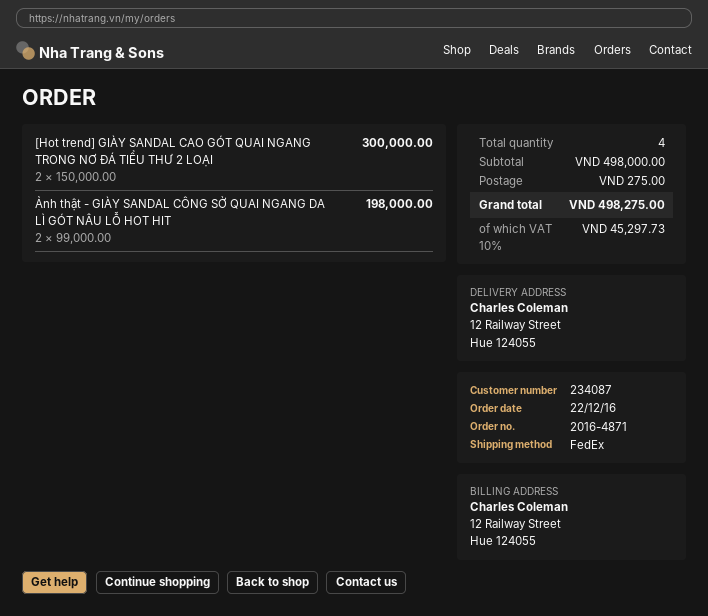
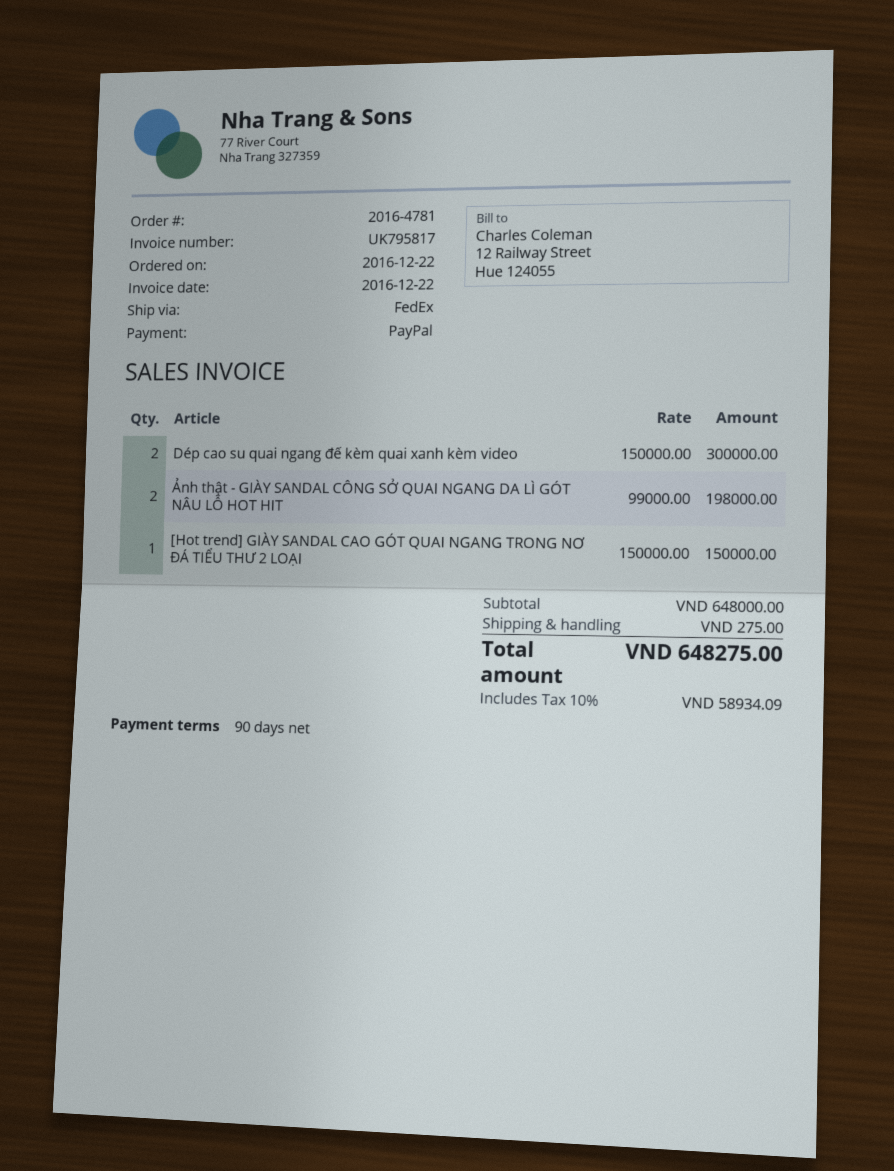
order number: 2016-4871 -> 2016-4781
[Hot trend] GIÀY SANDAL CAO GÓT QUAI NGANG TRONG NƠ ĐÁ TIỂU THƯ 2 LOẠI: 2 x 150000.00 = 300000.00 -> 1 x 150000.00 = 150000.00
Dép cao su quai ngang đế kèm quai xanh kèm video: none -> 2 x 150000.00 = 300000.00
subtotal: 498000.00 -> 648000.00
tax: 10% = 45297.73 -> 10% = 58934.09
total: 498275.00 -> 648275.00

